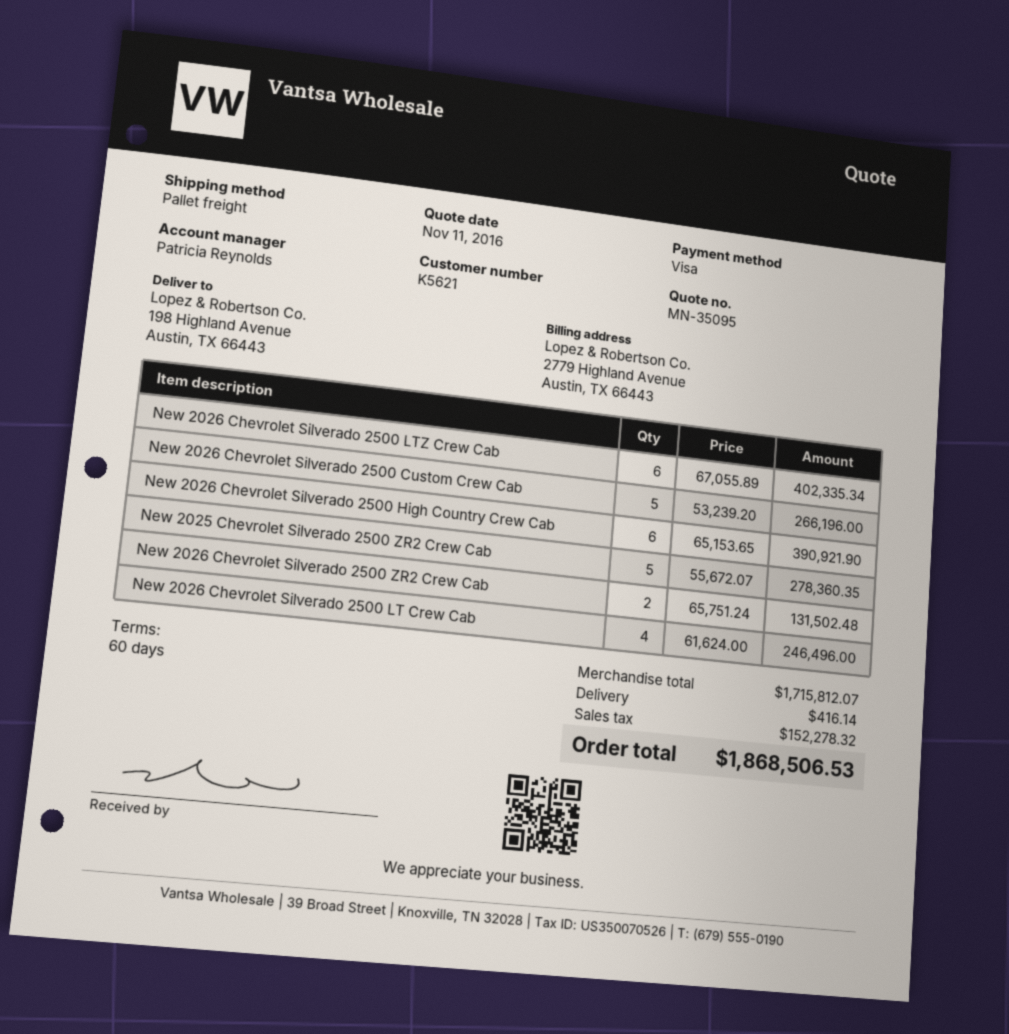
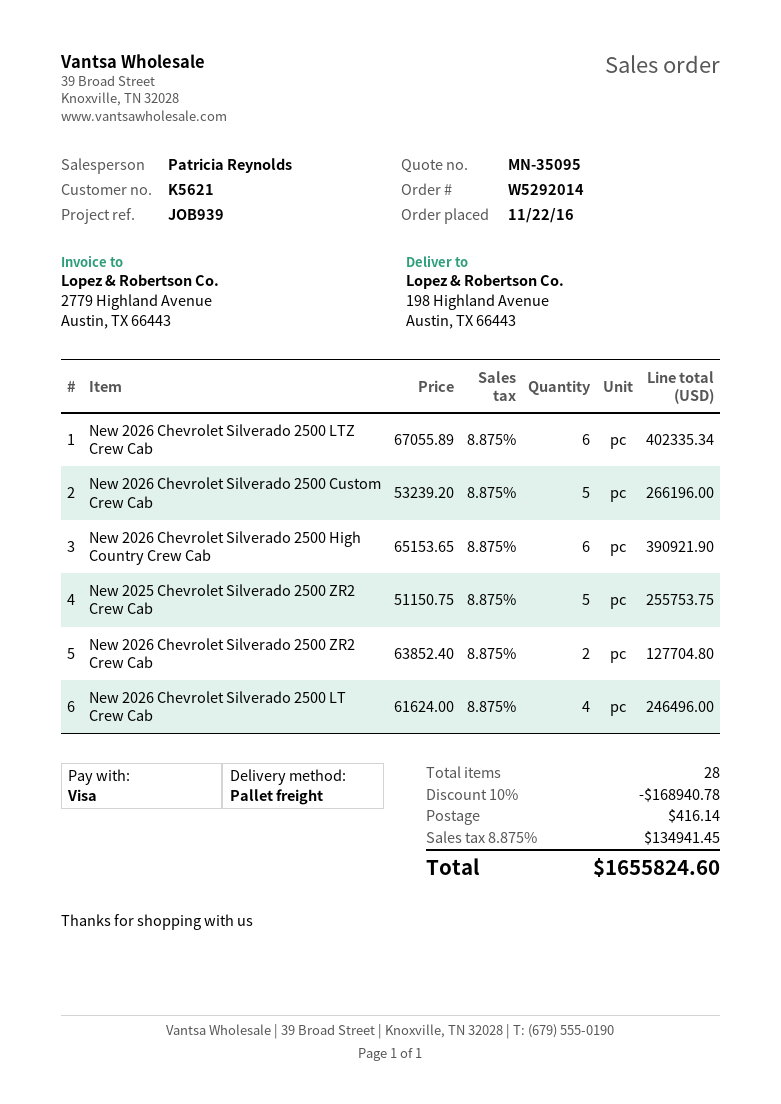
New 2025 Chevrolet Silverado 2500 ZR2 Crew Cab: 5 x 55672.07 = 278360.35 -> 5 x 51150.75 = 255753.75
New 2026 Chevrolet Silverado 2500 ZR2 Crew Cab: 2 x 65751.24 = 131502.48 -> 2 x 63852.40 = 127704.80
discount: none -> 10% = 168940.78
tax: 152278.32 -> 134941.45
total: 1868506.53 -> 1655824.60

